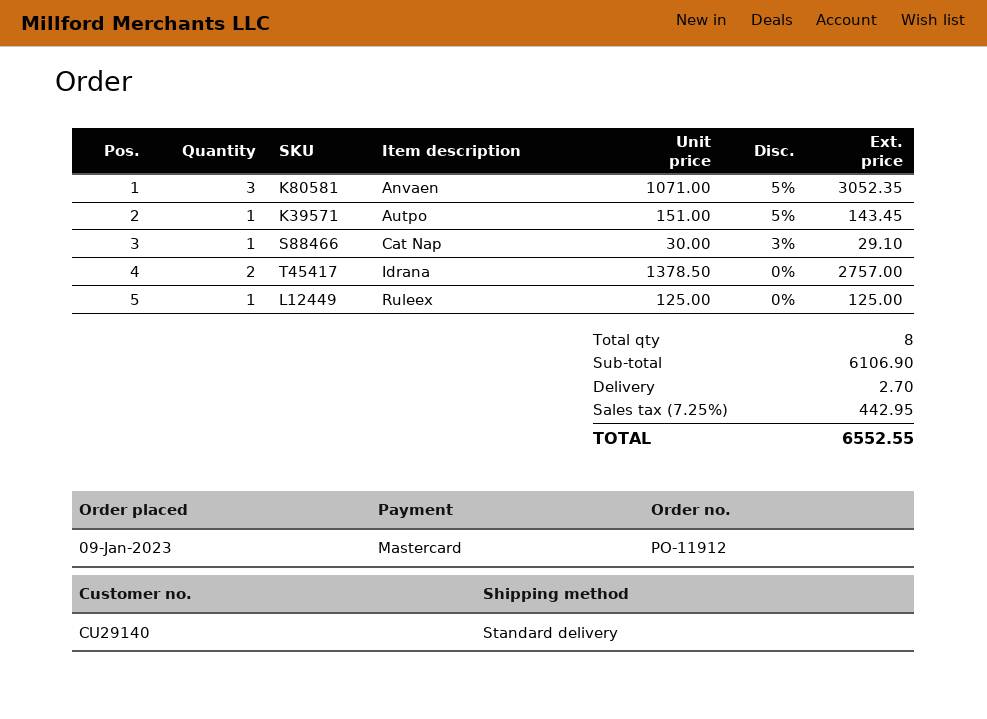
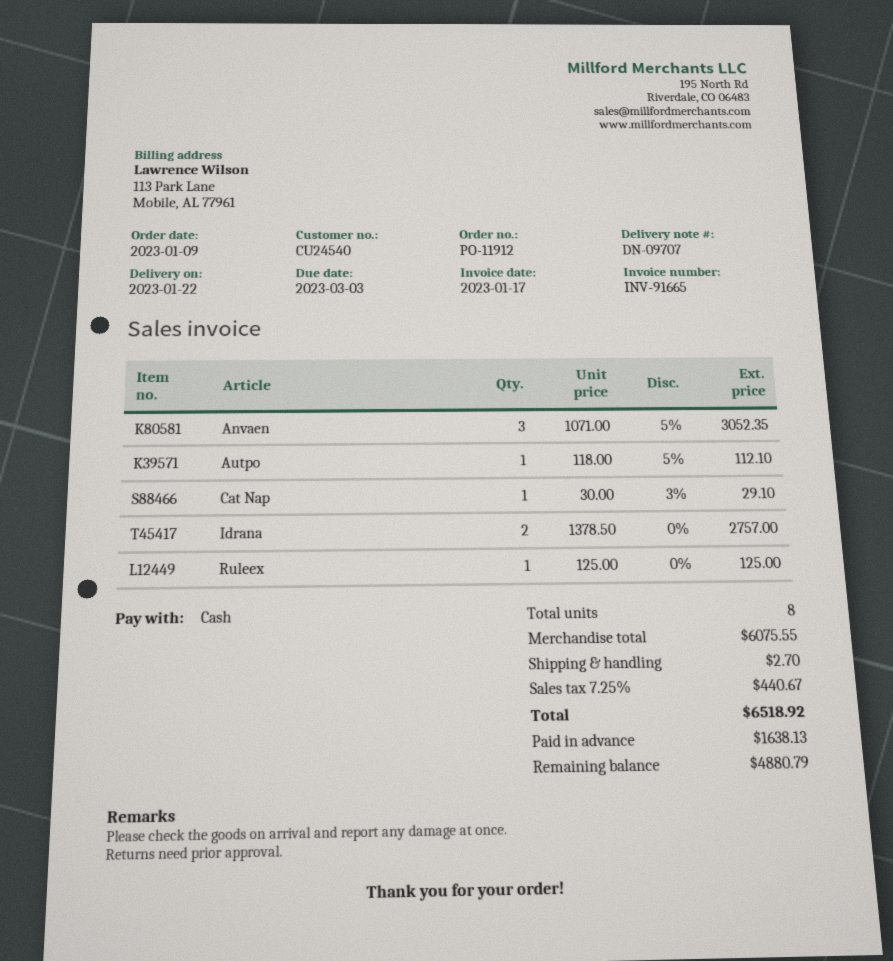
customer number: CU29140 -> CU24540
payment method: Mastercard -> cash
Autpo: 1 x 151.00 - 5% = 143.45 -> 1 x 118.00 - 5% = 112.10
subtotal: 6106.90 -> 6075.55
tax: 7.25% = 442.95 -> 7.25% = 440.67
total: 6552.55 -> 6518.92

